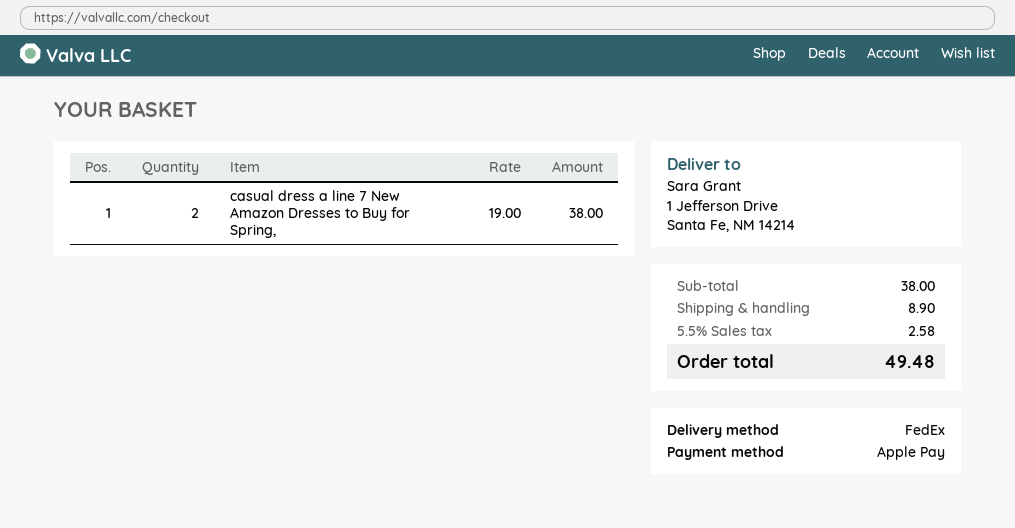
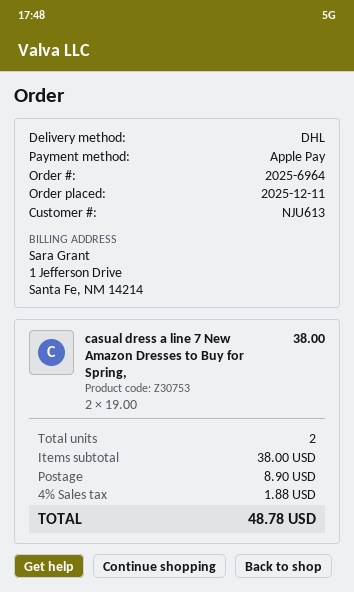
shipping method: FedEx -> DHL
tax: 5.5% = 2.58 -> 4% = 1.88
total: 49.48 -> 48.78

